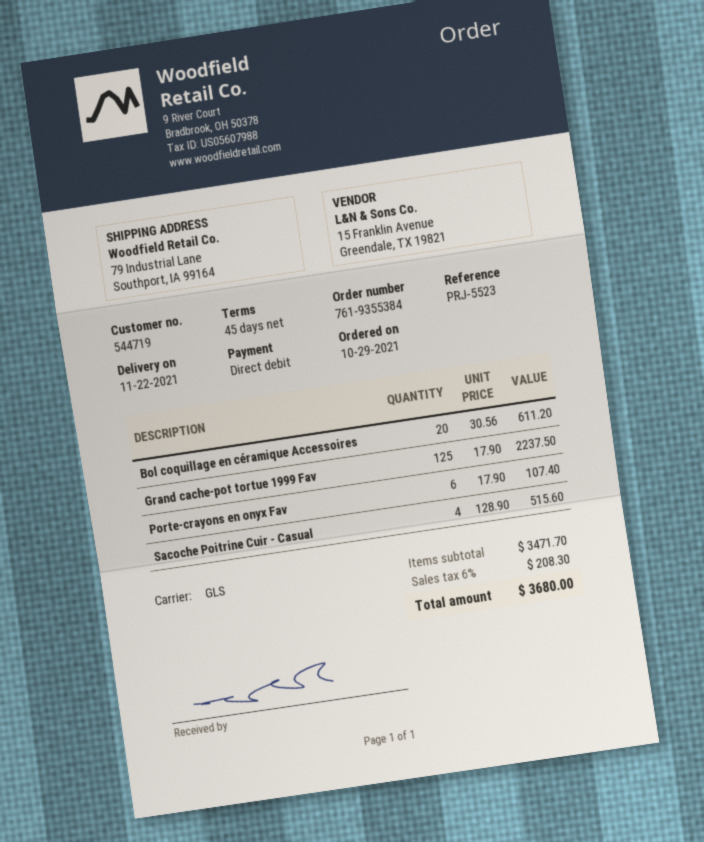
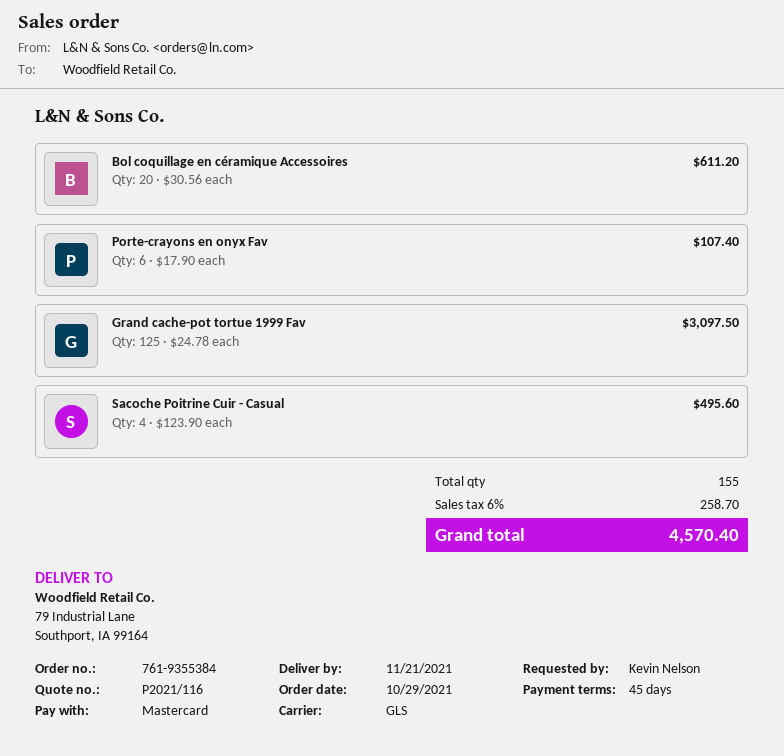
delivery date: 2021-11-22 -> 2021-11-21
payment method: direct debit -> Mastercard
Grand cache-pot tortue 1999 Fav: 125 x 17.90 = 2237.50 -> 125 x 24.78 = 3097.50
Sacoche Poitrine Cuir - Casual: 4 x 128.90 = 515.60 -> 4 x 123.90 = 495.60
tax: 6% = 208.30 -> 6% = 258.70
total: 3680.00 -> 4570.40

